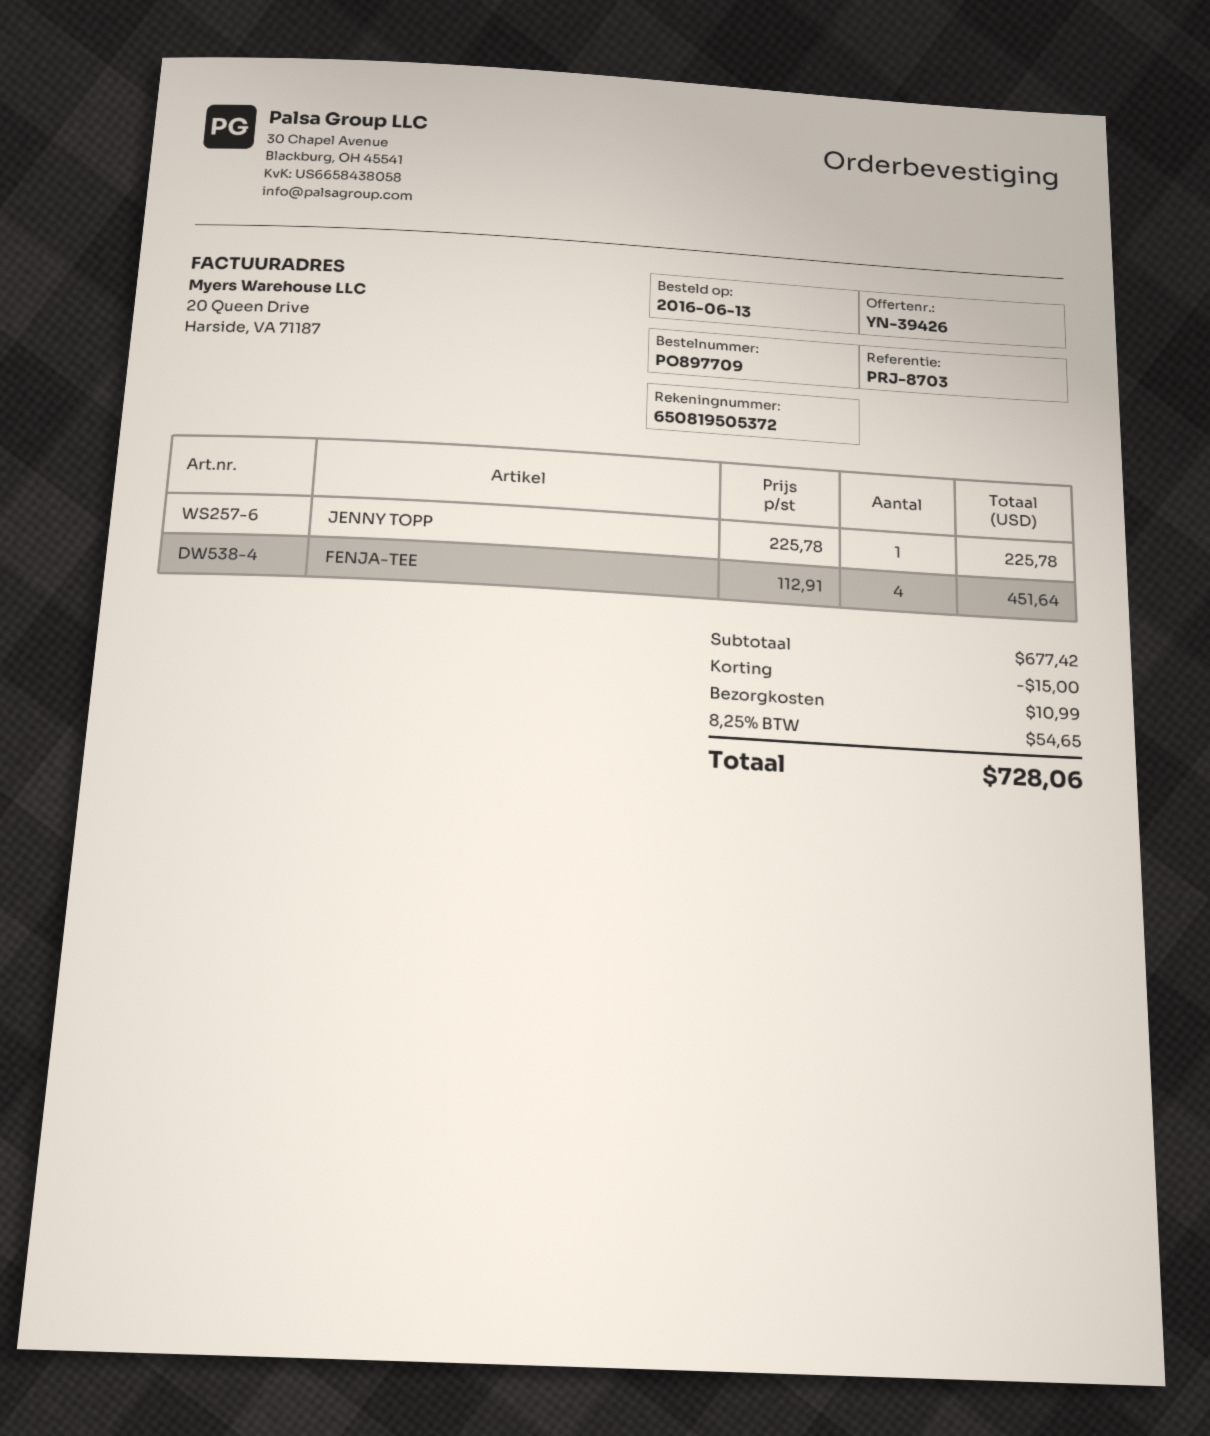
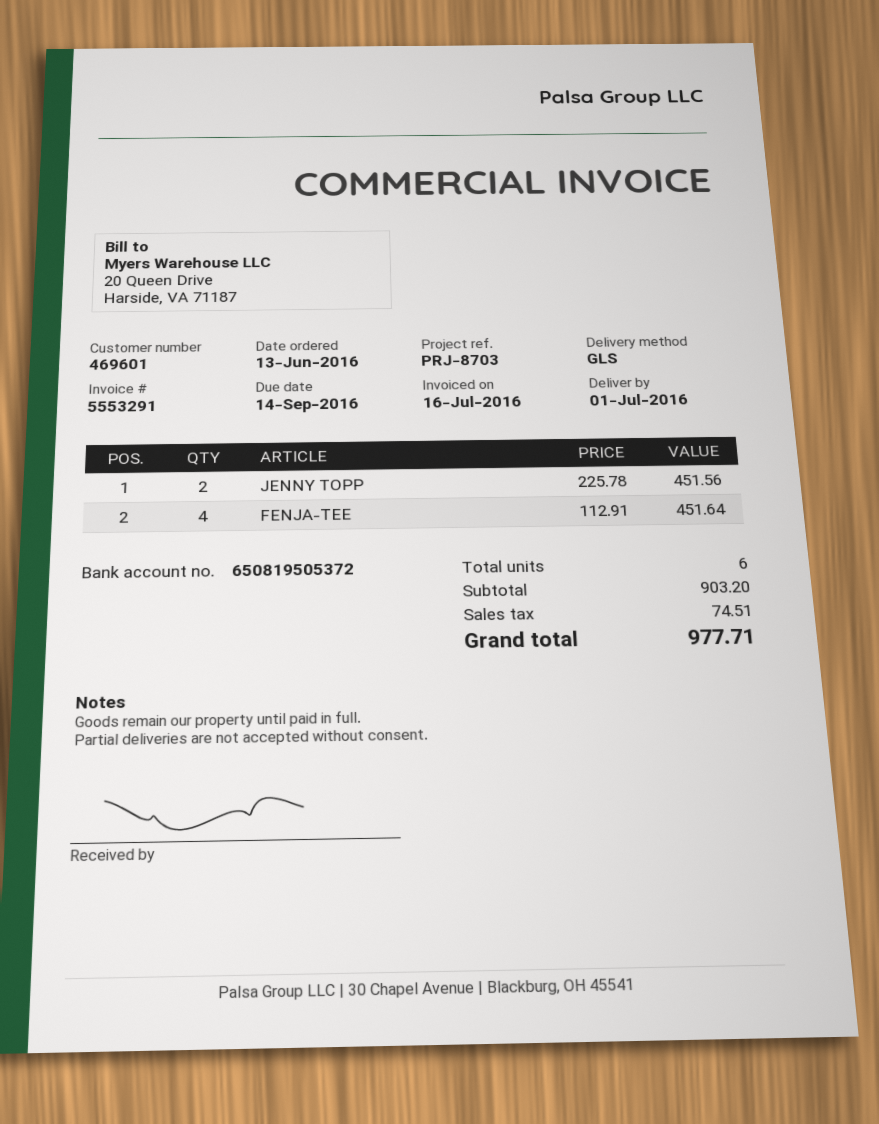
JENNY TOPP: 1 x 225.78 = 225.78 -> 2 x 225.78 = 451.56
subtotal: 677.42 -> 903.20
discount: 15.00 -> none
shipping: 10.99 -> none
tax: 54.65 -> 74.51
total: 728.06 -> 977.71

